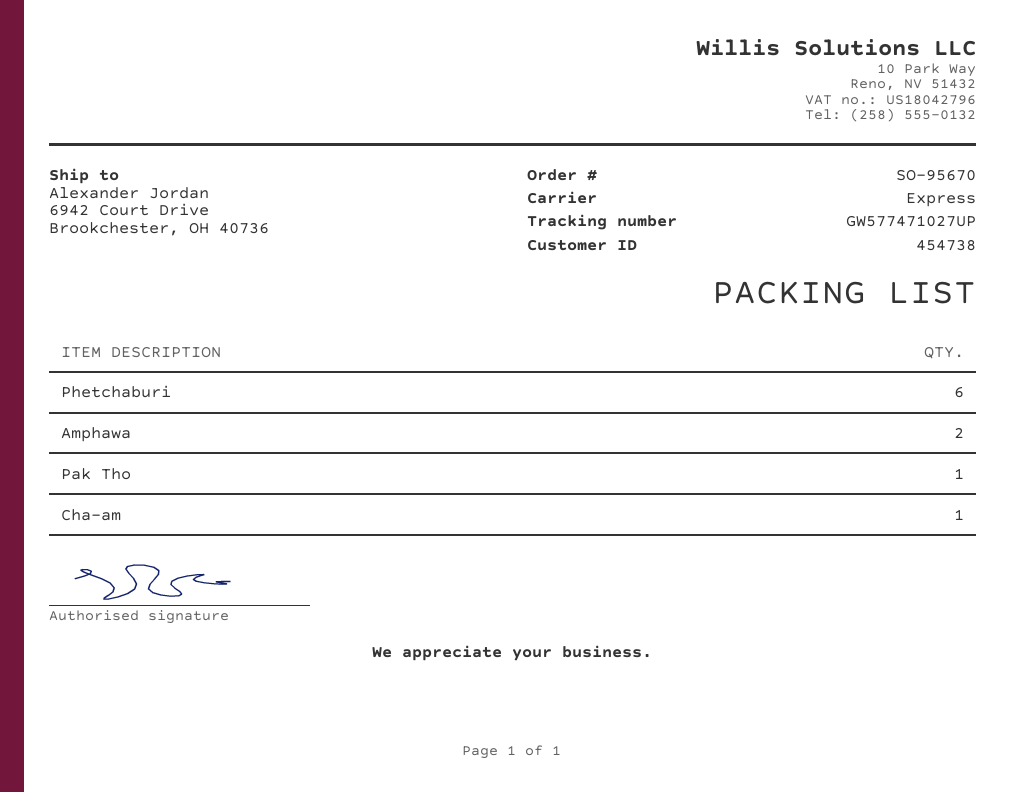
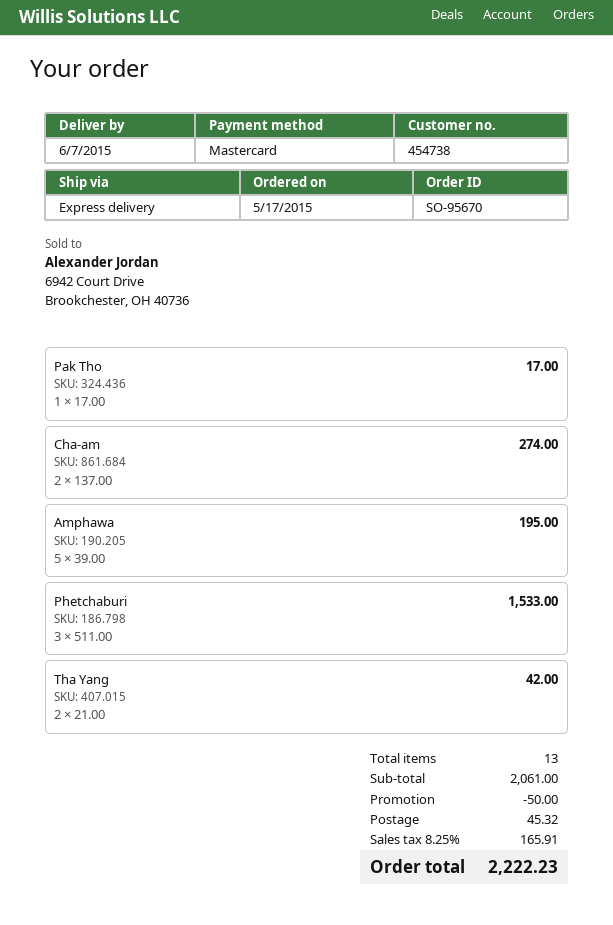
Phetchaburi: 6 -> 3
Amphawa: 2 -> 5
Cha-am: 1 -> 2
Tha Yang: none -> 2

